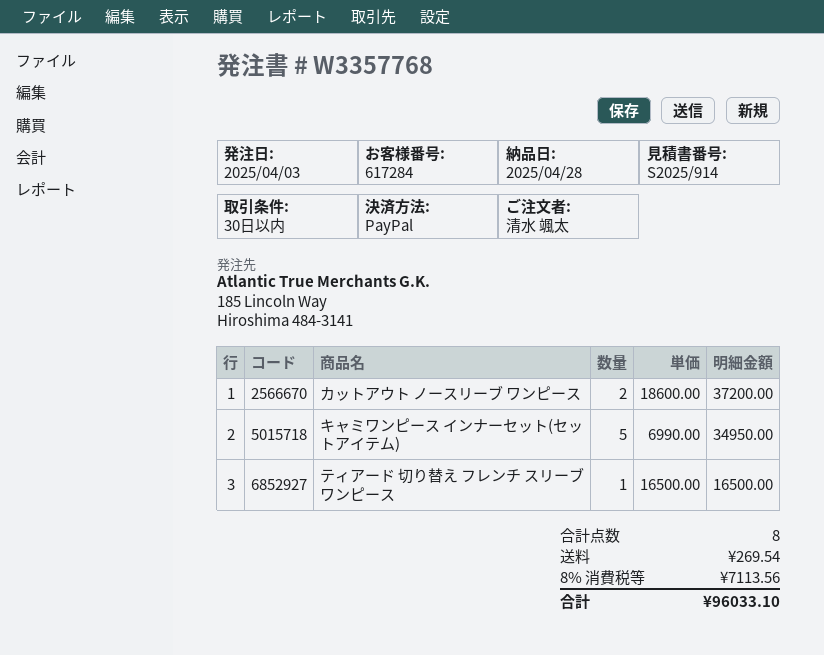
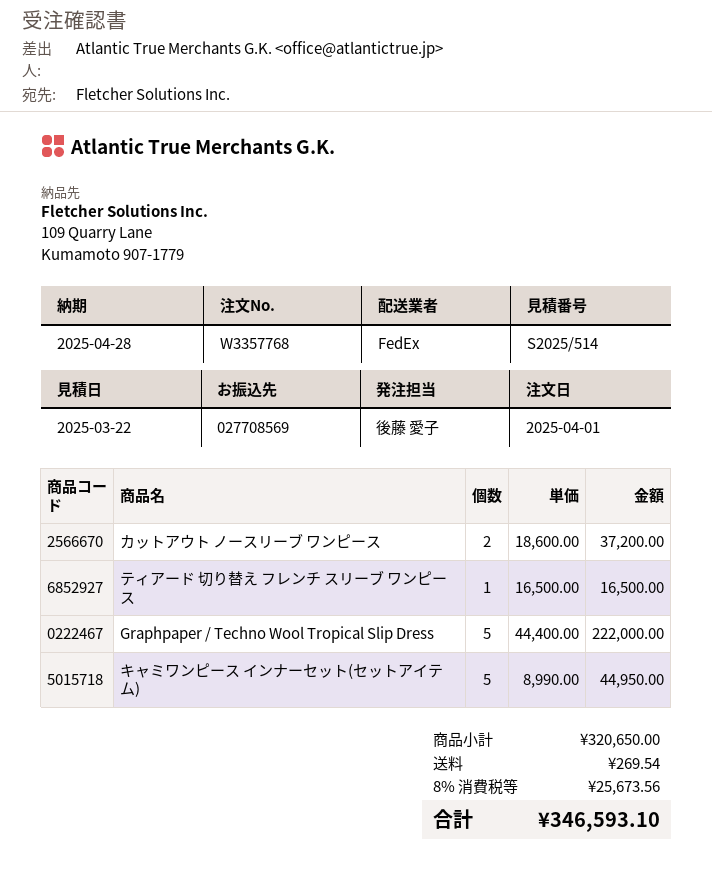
quote number: S2025/914 -> S2025/514
order date: 2025-04-03 -> 2025-04-01
ordered by: 清水 颯太 -> 後藤 愛子
キャミワンピース インナーセット(セットアイテム): 5 x 6990.00 = 34950.00 -> 5 x 8990.00 = 44950.00
Graphpaper / Techno Wool Tropical Slip Dress: none -> 5 x 44400.00 = 222000.00
tax: 8% = 7113.56 -> 8% = 25673.56
total: 96033.10 -> 346593.10

